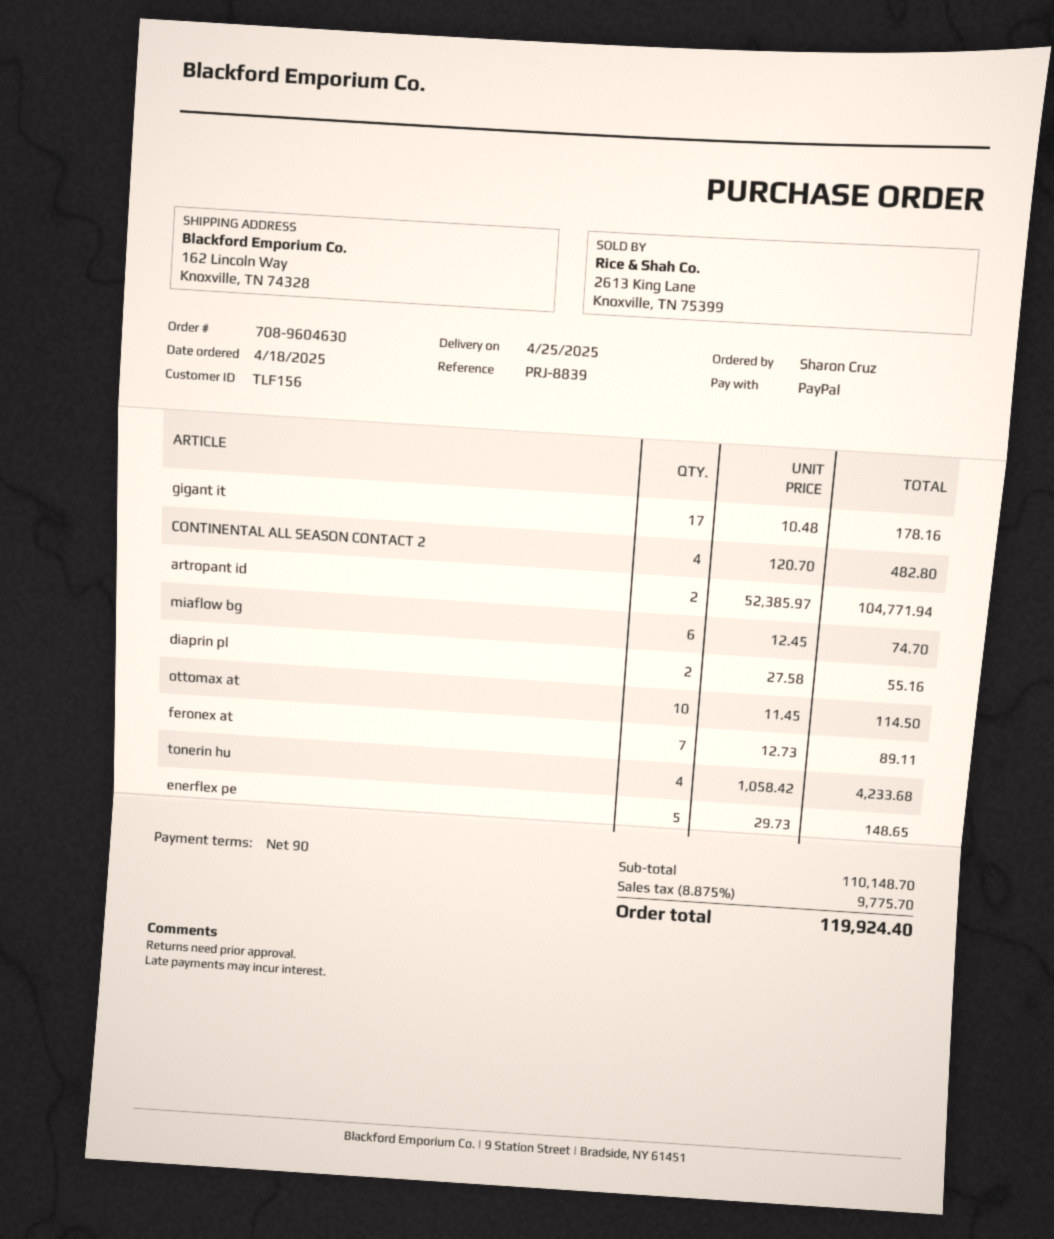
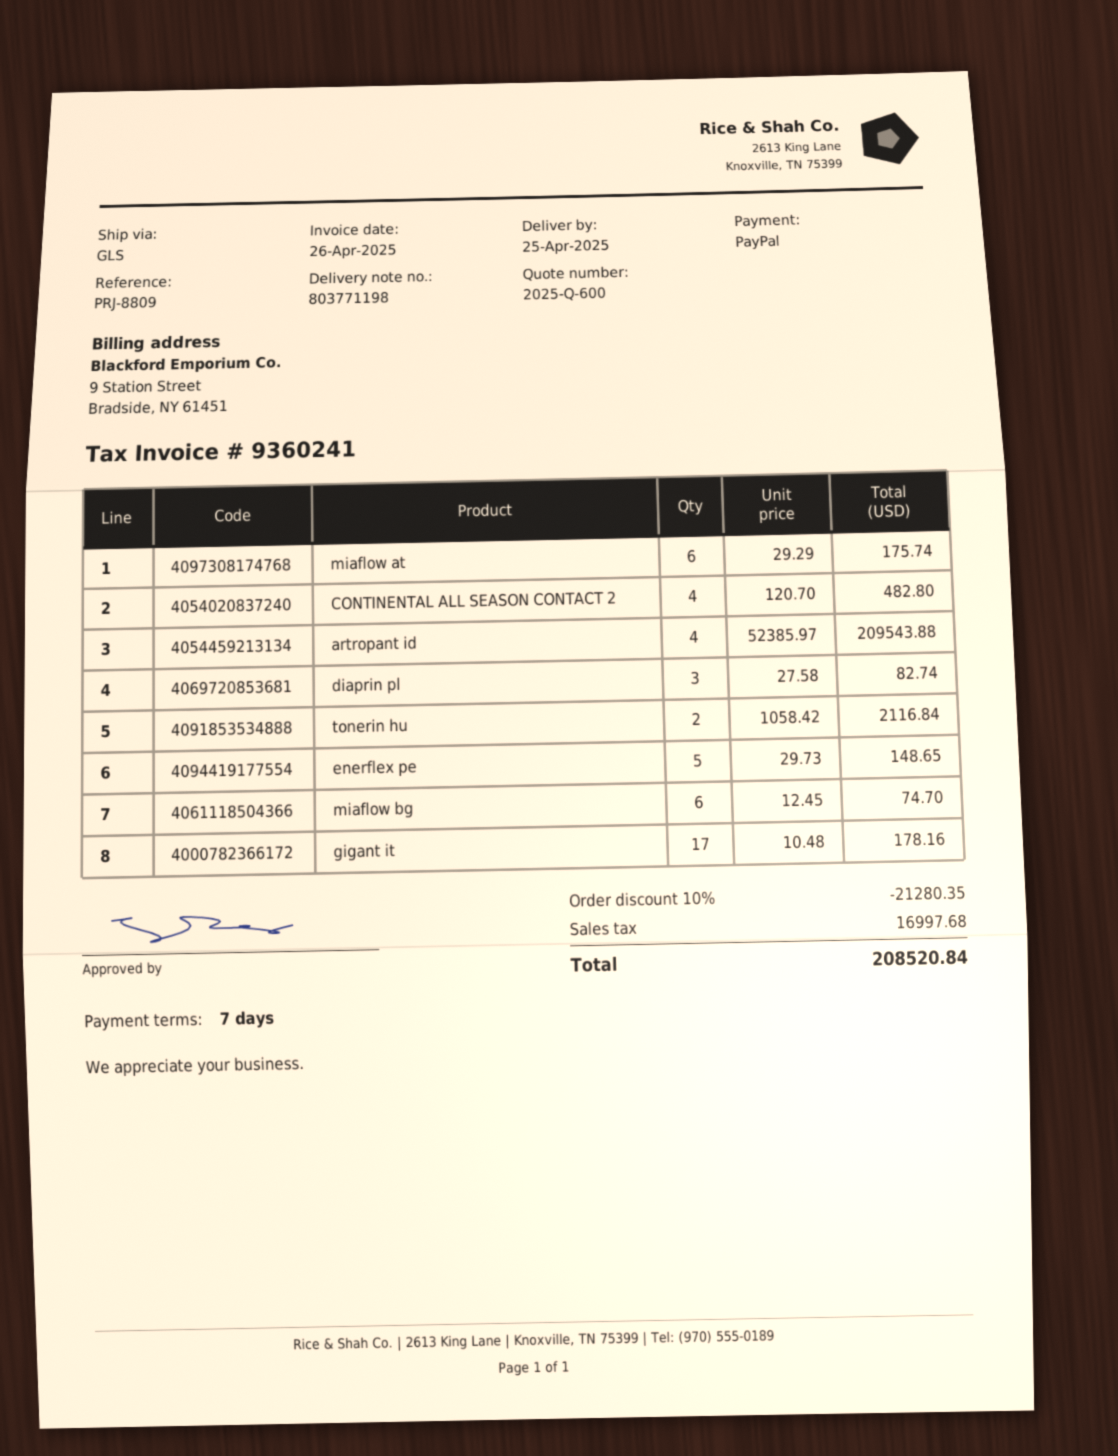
payment terms: 90 days -> 7 days
reference: PRJ-8839 -> PRJ-8809
artropant id: 2 x 52385.97 = 104771.94 -> 4 x 52385.97 = 209543.88
diaprin pl: 2 x 27.58 = 55.16 -> 3 x 27.58 = 82.74
ottomax at: 10 x 11.45 = 114.50 -> none
feronex at: 7 x 12.73 = 89.11 -> none
tonerin hu: 4 x 1058.42 = 4233.68 -> 2 x 1058.42 = 2116.84
miaflow at: none -> 6 x 29.29 = 175.74
discount: none -> 10% = 21280.35
tax: 9775.70 -> 16997.68
total: 119924.40 -> 208520.84

